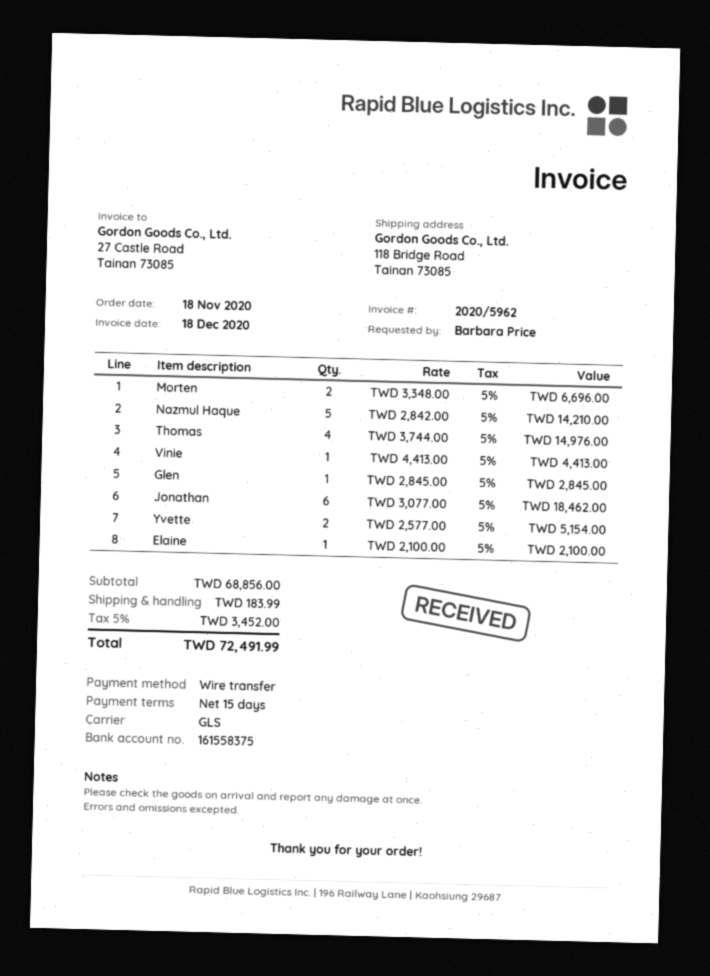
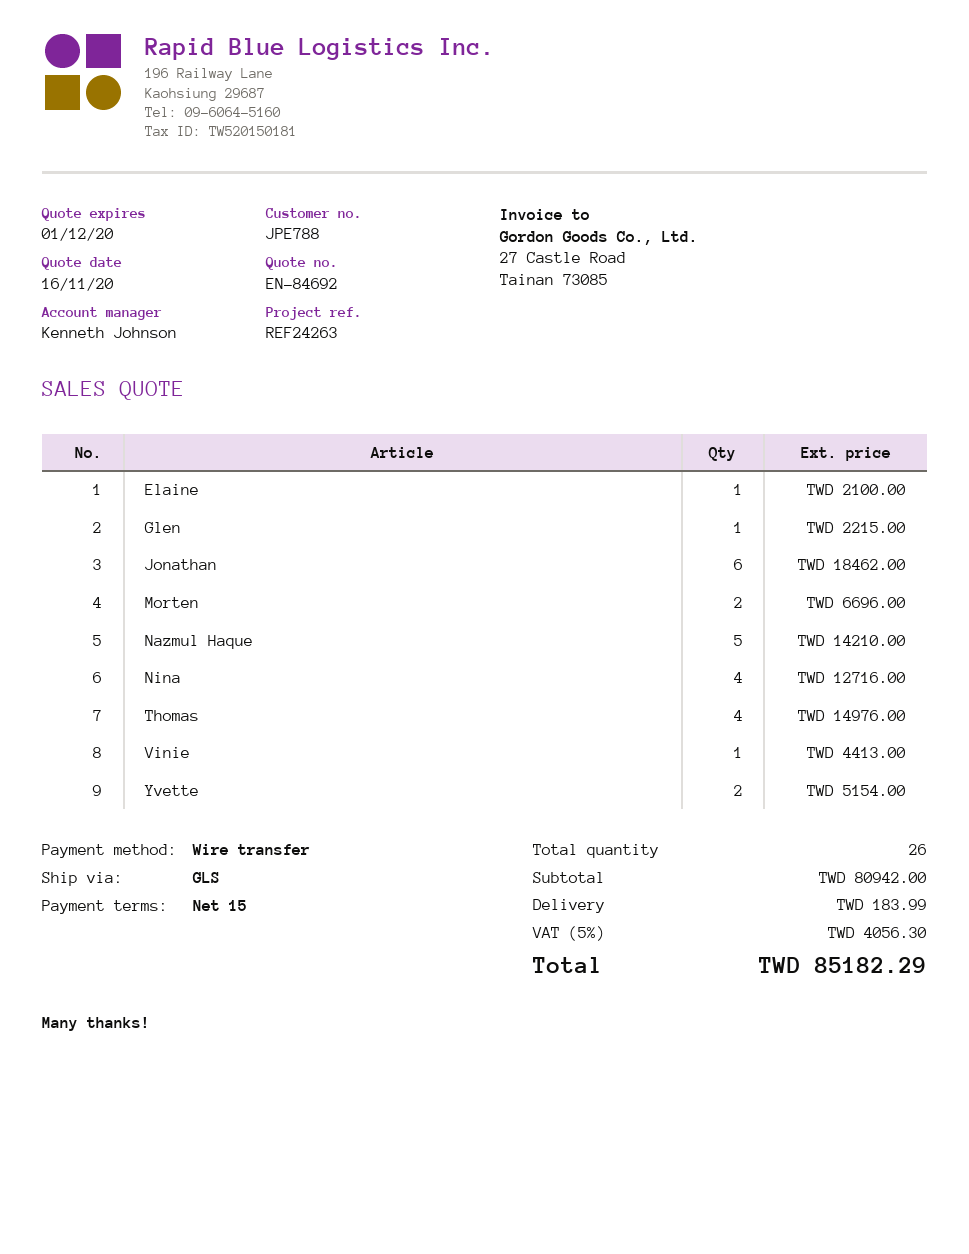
Glen: 1 for 2845.00 -> 1 for 2215.00
Nina: none -> 4 for 12716.00
subtotal: 68856.00 -> 80942.00
tax: 5% = 3452.00 -> 5% = 4056.30
total: 72491.99 -> 85182.29

